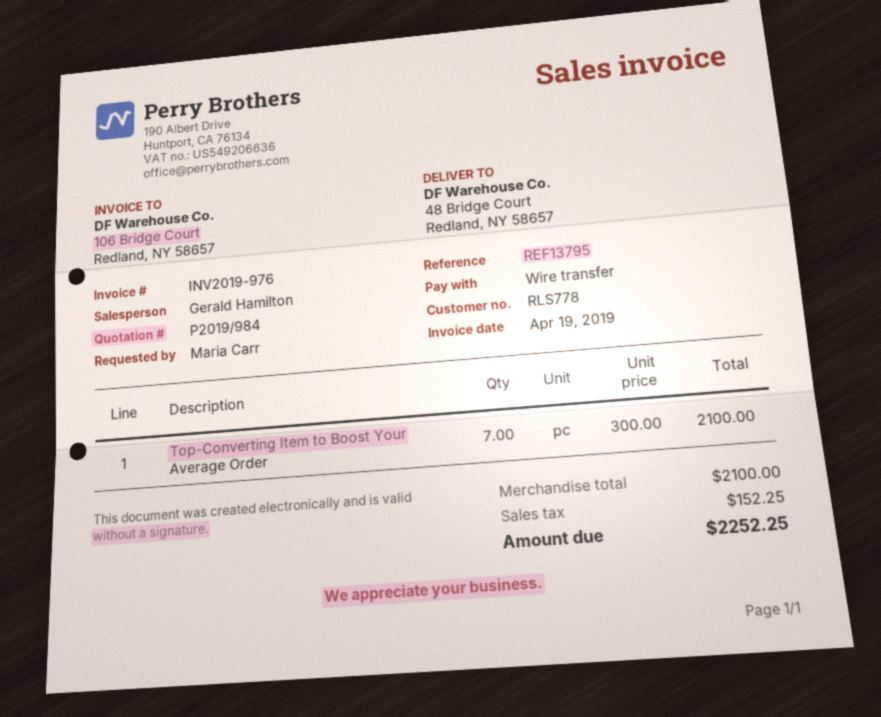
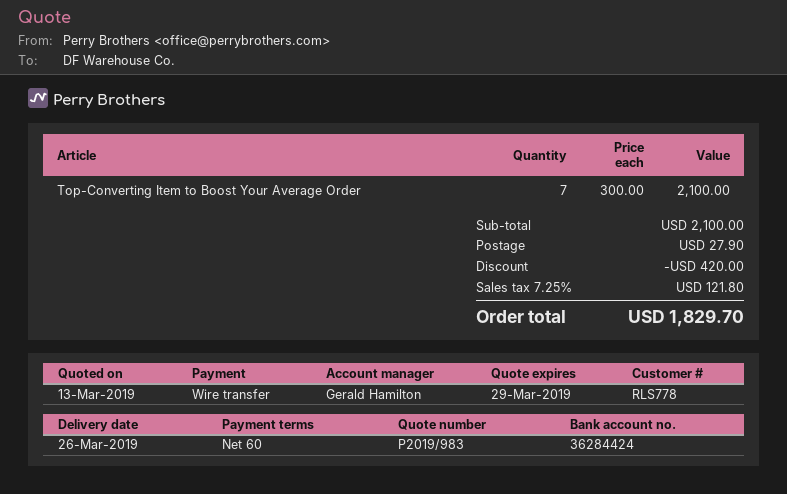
quote number: P2019/984 -> P2019/983
discount: none -> 420.00
shipping: none -> 27.90
tax: 152.25 -> 121.80
total: 2252.25 -> 1829.70

